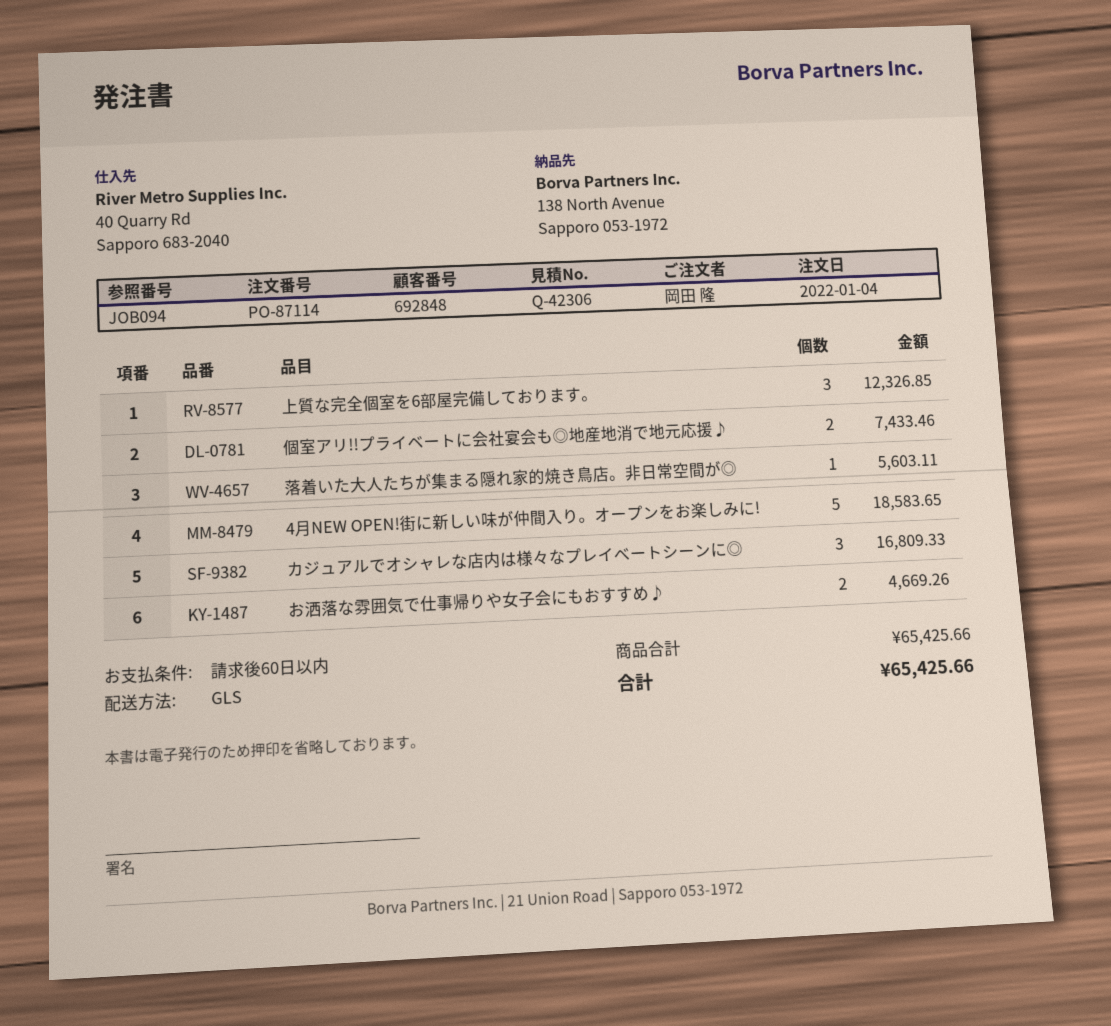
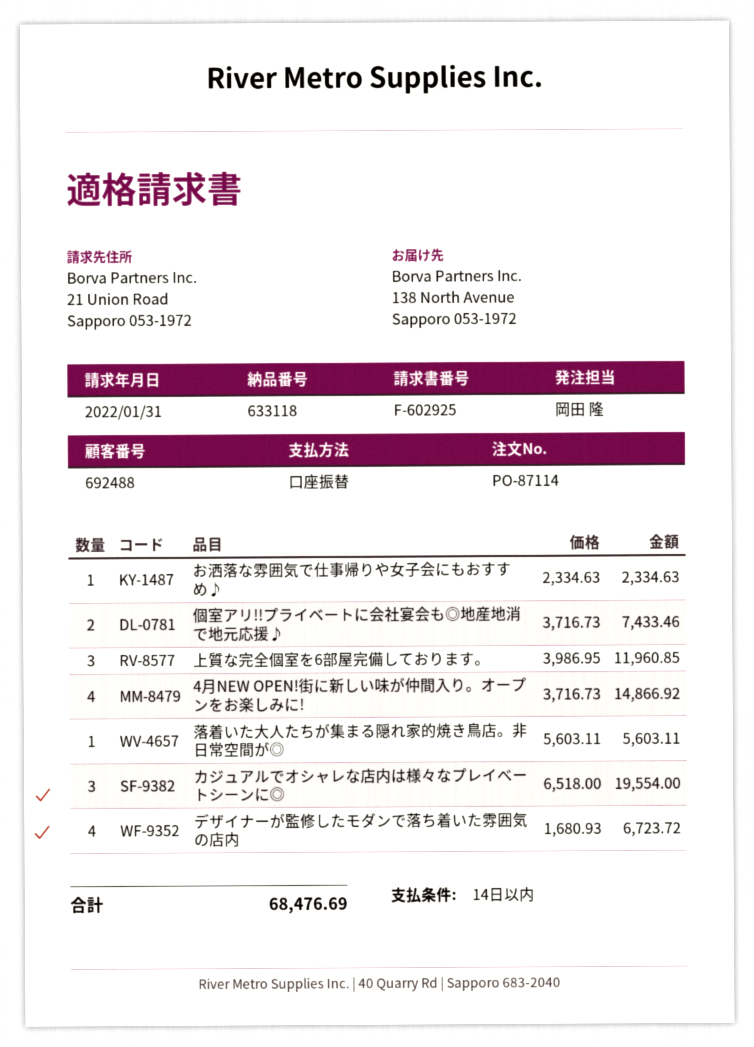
payment terms: 60 days -> 14 days
customer number: 692848 -> 692488
上質な完全個室を6部屋完備しております。: 3 for 12326.85 -> 3 for 11960.85
4月NEW OPEN!街に新しい味が仲間入り。オープンをお楽しみに!: 5 for 18583.65 -> 4 for 14866.92
カジュアルでオシャレな店内は様々なプレイべートシーンに◎: 3 for 16809.33 -> 3 for 19554.00
お洒落な雰囲気で仕事帰りや女子会にもおすすめ♪: 2 for 4669.26 -> 1 for 2334.63
デザイナーが監修したモダンで落ち着いた雰囲気の店内: none -> 4 for 6723.72
total: 65425.66 -> 68476.69

